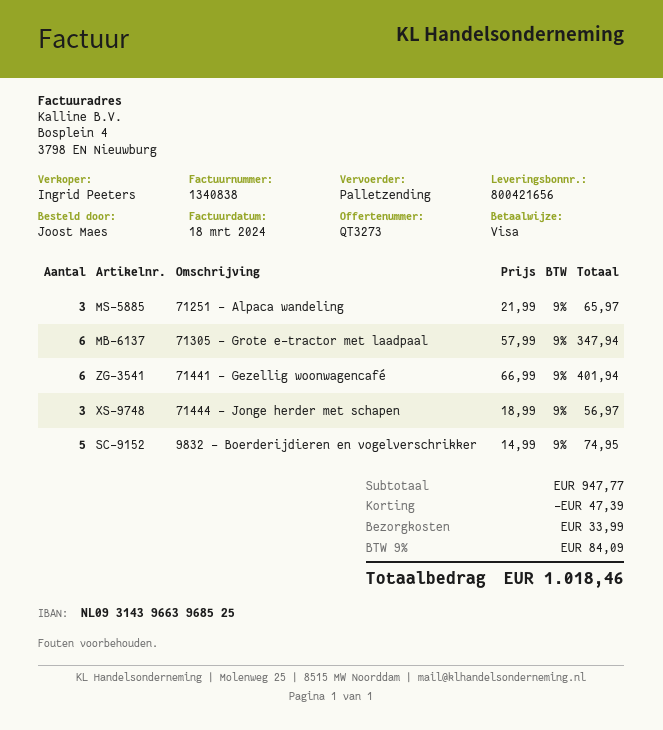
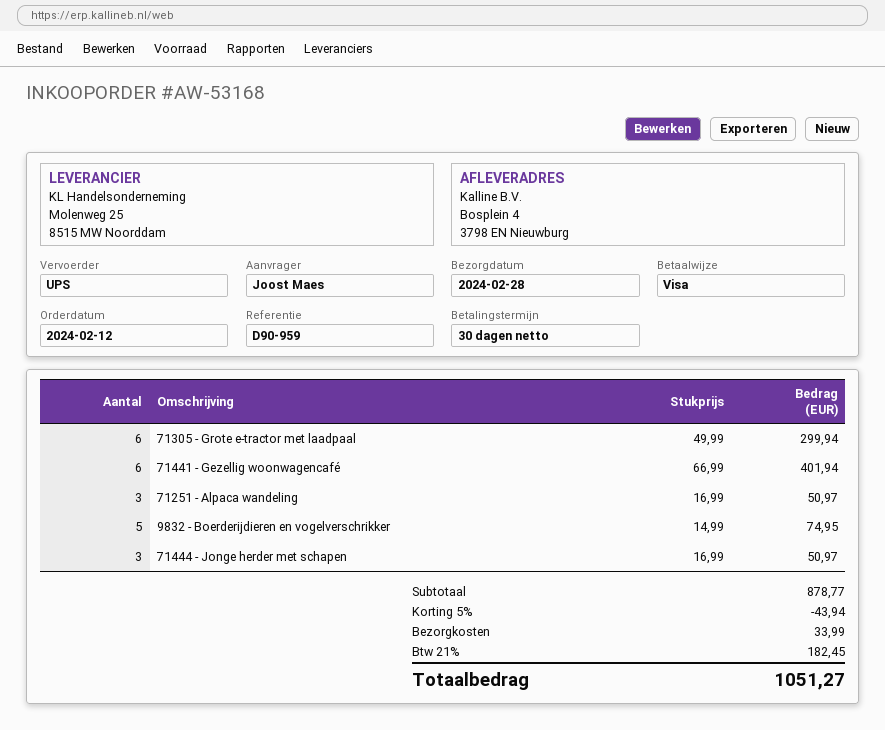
shipping method: pallet freight -> UPS
71251 - Alpaca wandeling: 3 x 21.99 = 65.97 -> 3 x 16.99 = 50.97
71305 - Grote e-tractor met laadpaal: 6 x 57.99 = 347.94 -> 6 x 49.99 = 299.94
71444 - Jonge herder met schapen: 3 x 18.99 = 56.97 -> 3 x 16.99 = 50.97
subtotal: 947.77 -> 878.77
discount: 47.39 -> 43.94
tax: 9% = 84.09 -> 21% = 182.45
total: 1018.46 -> 1051.27

